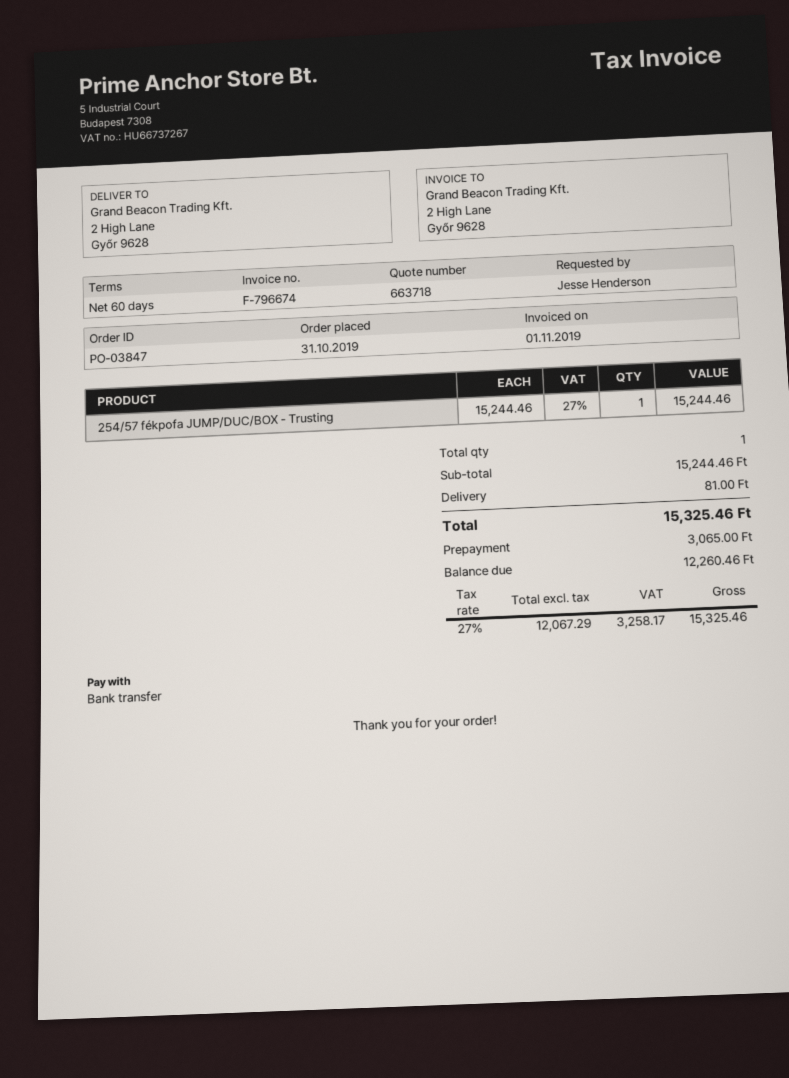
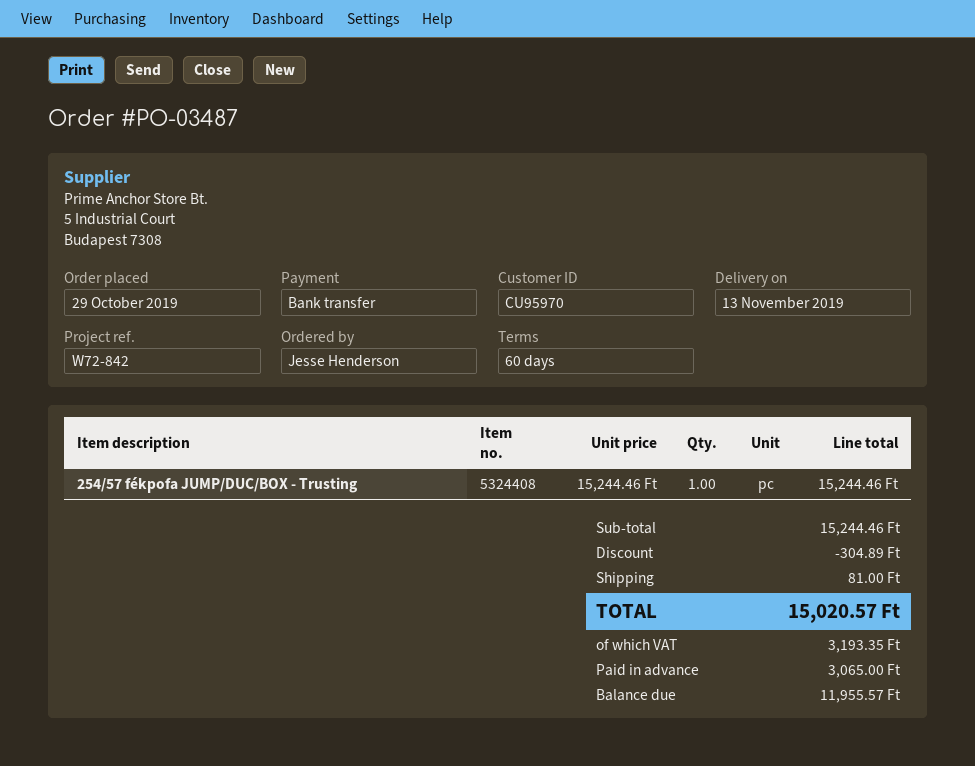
order number: PO-03847 -> PO-03487
order date: 2019-10-31 -> 2019-10-29
discount: none -> 304.89
tax: 3258.17 -> 3193.35
total: 15325.46 -> 15020.57
balance: 12260.46 -> 11955.57

